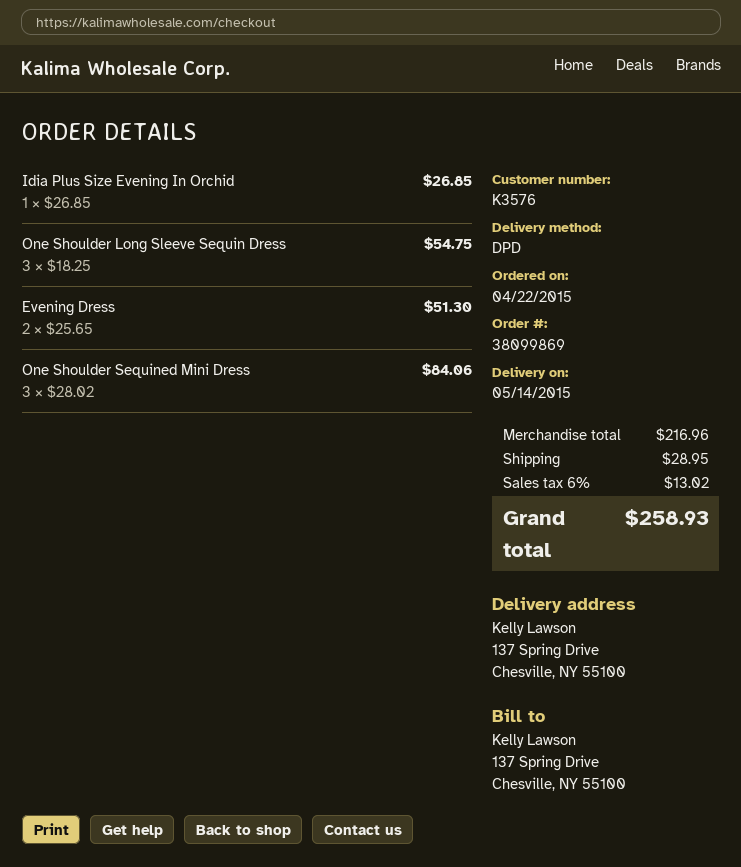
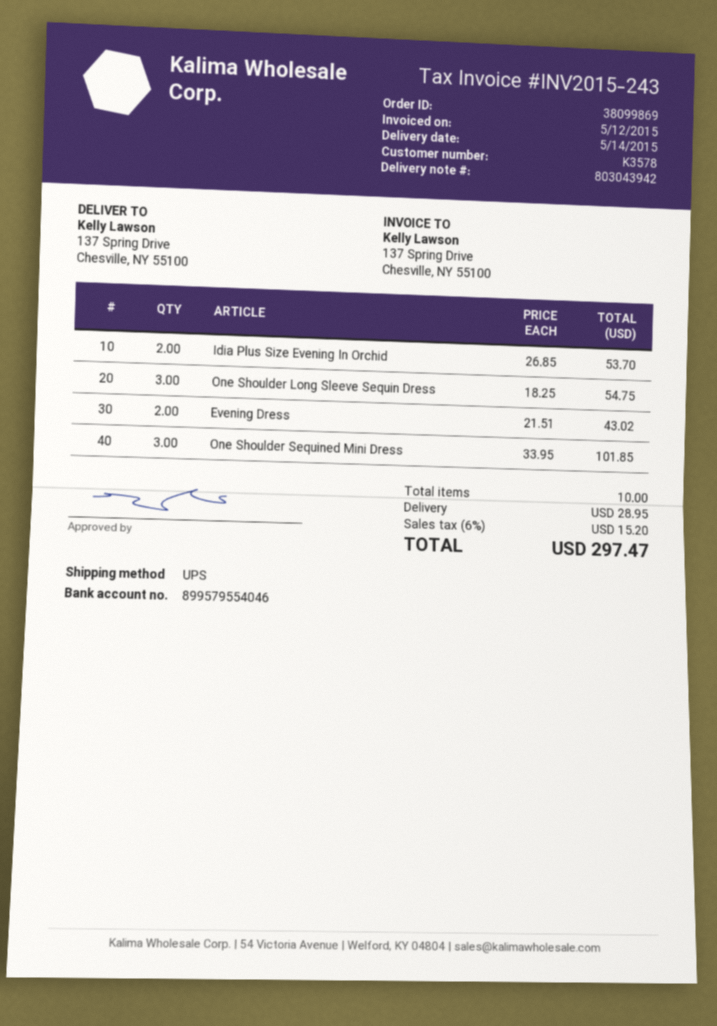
customer number: K3576 -> K3578
shipping method: DPD -> UPS
Idia Plus Size Evening In Orchid: 1 x 26.85 = 26.85 -> 2 x 26.85 = 53.70
Evening Dress: 2 x 25.65 = 51.30 -> 2 x 21.51 = 43.02
One Shoulder Sequined Mini Dress: 3 x 28.02 = 84.06 -> 3 x 33.95 = 101.85
tax: 6% = 13.02 -> 6% = 15.20
total: 258.93 -> 297.47

